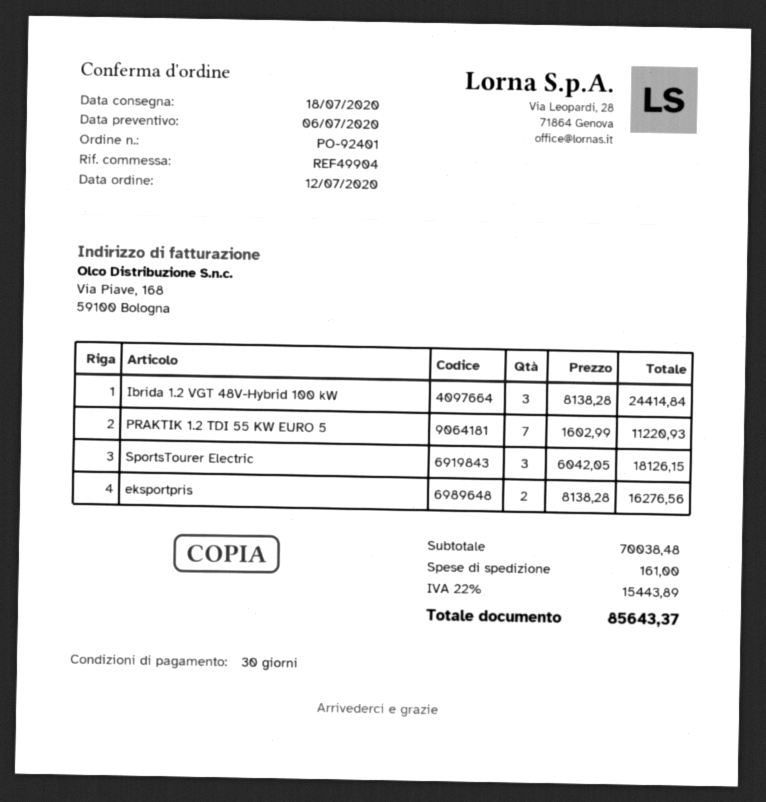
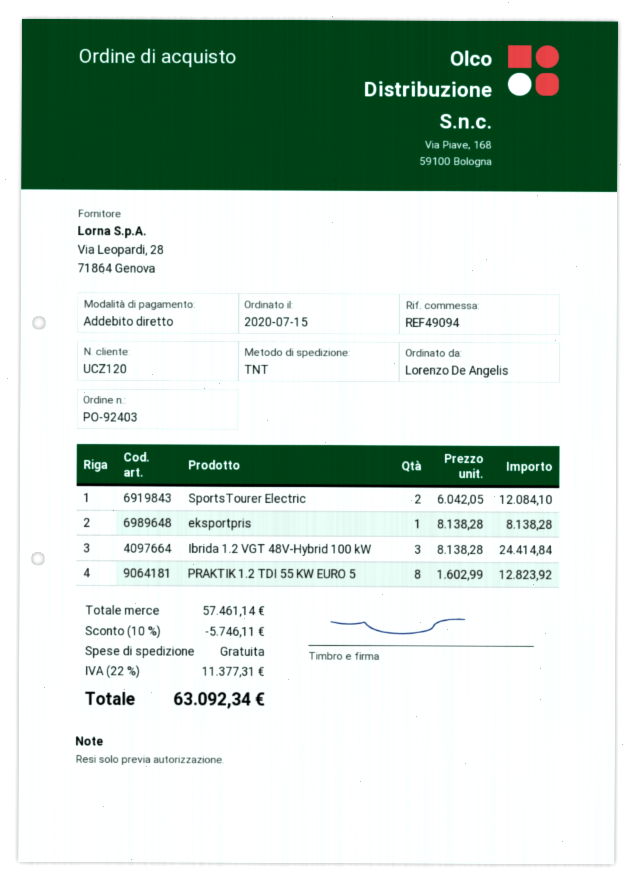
order number: PO-92401 -> PO-92403
order date: 2020-07-12 -> 2020-07-15
reference: REF49904 -> REF49094
PRAKTIK 1.2 TDI 55 KW EURO 5: 7 x 1602.99 = 11220.93 -> 8 x 1602.99 = 12823.92
SportsTourer Electric: 3 x 6042.05 = 18126.15 -> 2 x 6042.05 = 12084.10
eksportpris: 2 x 8138.28 = 16276.56 -> 1 x 8138.28 = 8138.28
subtotal: 70038.48 -> 57461.14
discount: none -> 10% = 5746.11
shipping: 161.00 -> 0.00
tax: 22% = 15443.89 -> 22% = 11377.31
total: 85643.37 -> 63092.34

